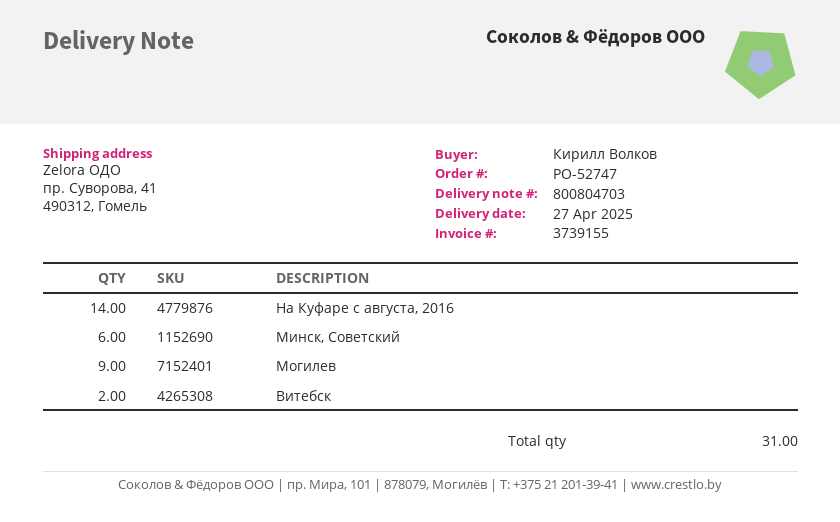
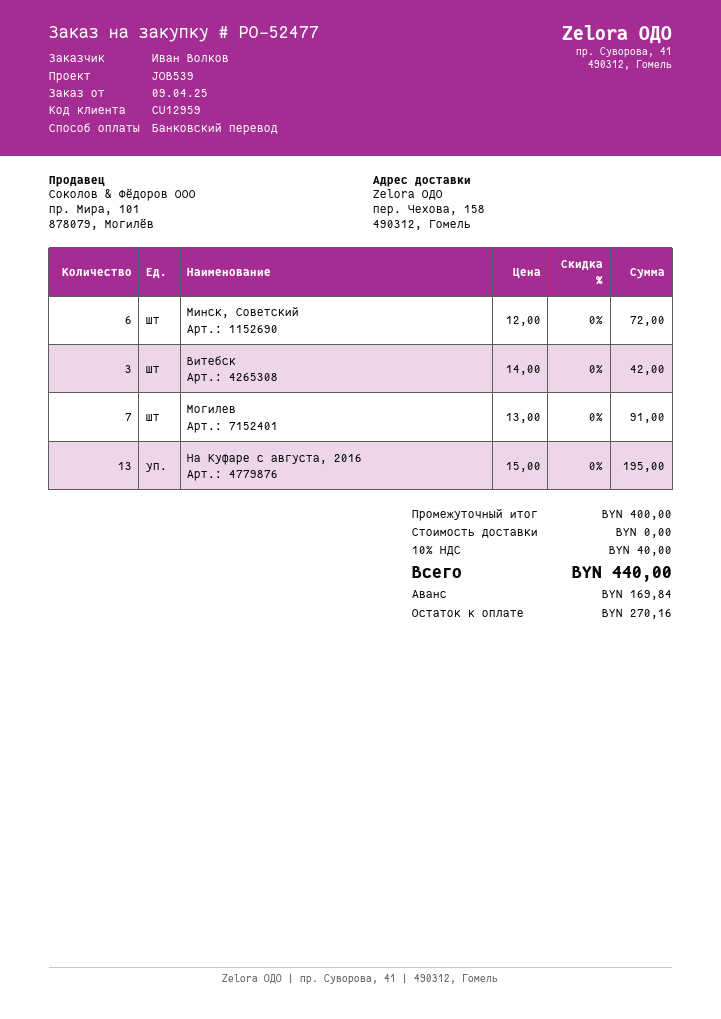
order number: PO-52747 -> PO-52477
ordered by: Кирилл Волков -> Иван Волков
ship to: пр. Суворова, 41, 490312, Гомель -> пер. Чехова, 158, 490312, Гомель
На Куфаре с августа, 2016: 14 -> 13
Могилев: 9 -> 7
Витебск: 2 -> 3

